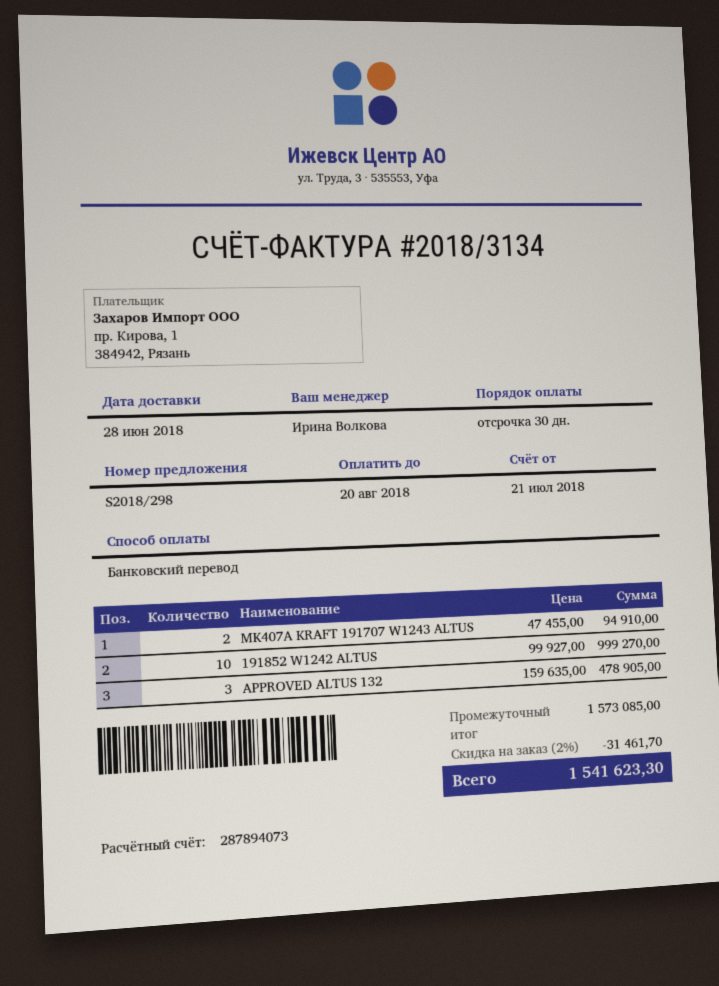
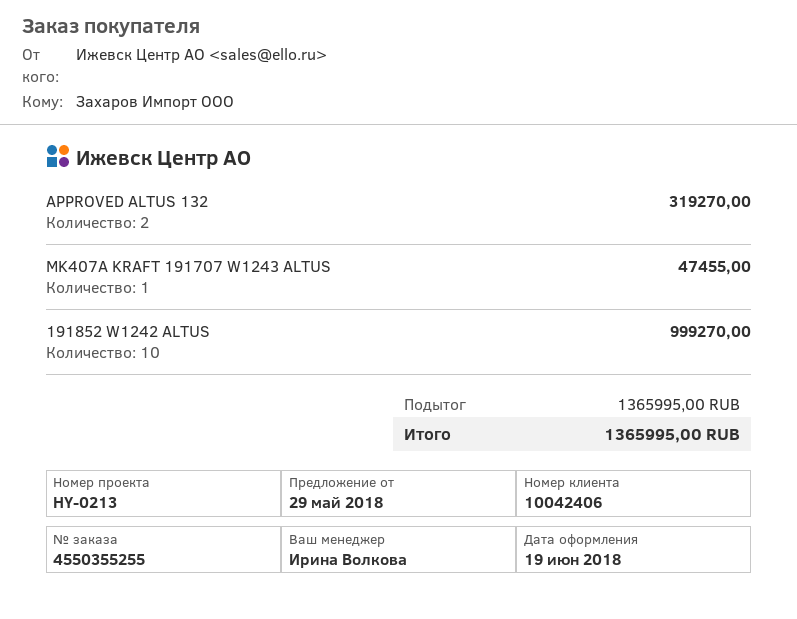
MK407A KRAFT 191707 W1243 ALTUS: 2 for 94910.00 -> 1 for 47455.00
APPROVED ALTUS 132: 3 for 478905.00 -> 2 for 319270.00
subtotal: 1573085.00 -> 1365995.00
discount: 2% = 31461.70 -> none
total: 1541623.30 -> 1365995.00

